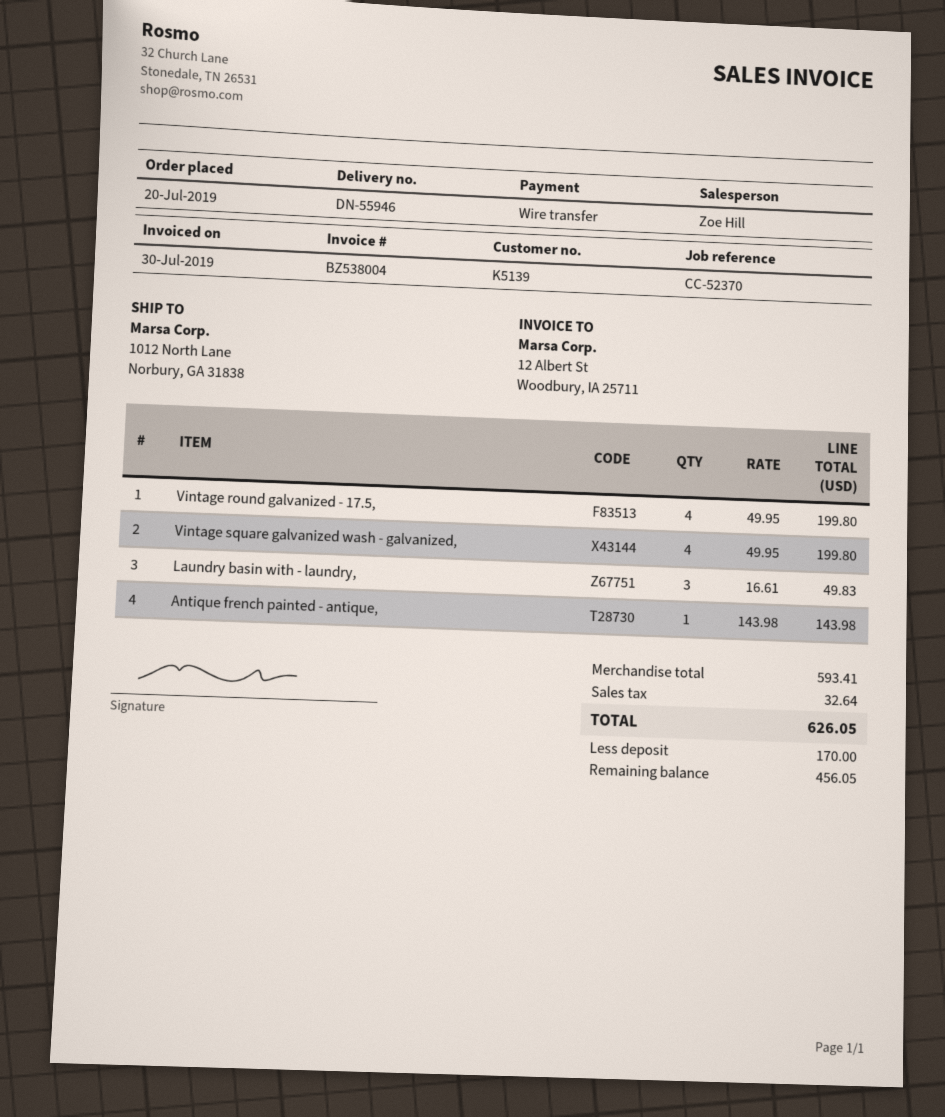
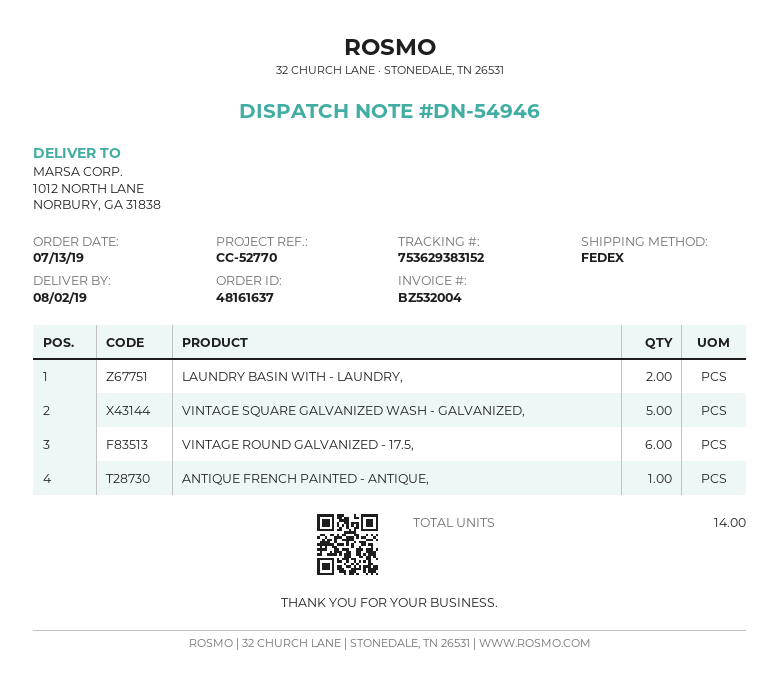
order date: 2019-07-20 -> 2019-07-13
delivery note number: DN-55946 -> DN-54946
invoice number: BZ538004 -> BZ532004
reference: CC-52370 -> CC-52770
Vintage round galvanized - 17.5,: 4 -> 6
Vintage square galvanized wash - galvanized,: 4 -> 5
Laundry basin with - laundry,: 3 -> 2

